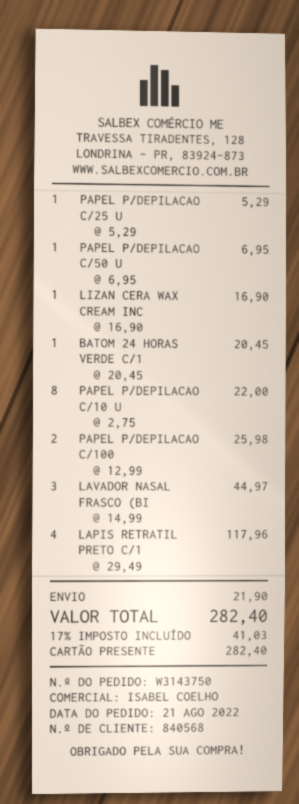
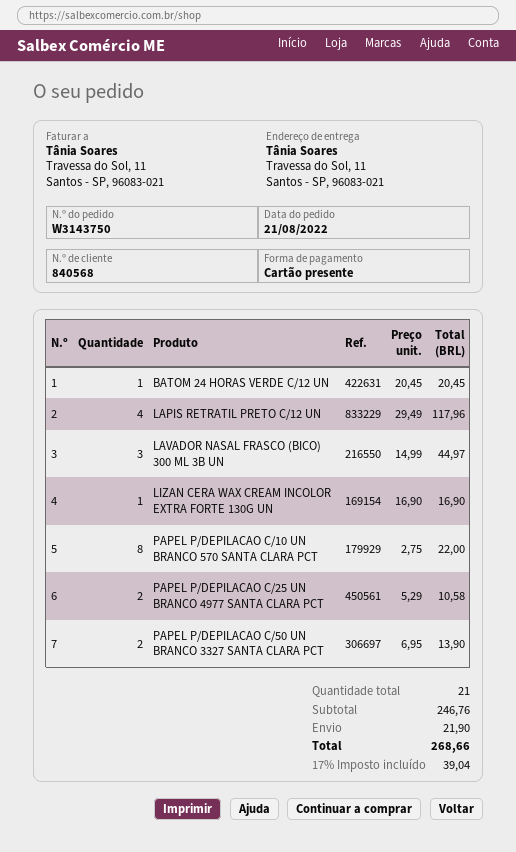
PAPEL P/DEPILACAO C/25 U: 1 x 5.29 = 5.29 -> 2 x 5.29 = 10.58
PAPEL P/DEPILACAO C/50 U: 1 x 6.95 = 6.95 -> 2 x 6.95 = 13.90
PAPEL P/DEPILACAO C/100: 2 x 12.99 = 25.98 -> none
tax: 17% = 41.03 -> 17% = 39.04
total: 282.40 -> 268.66

